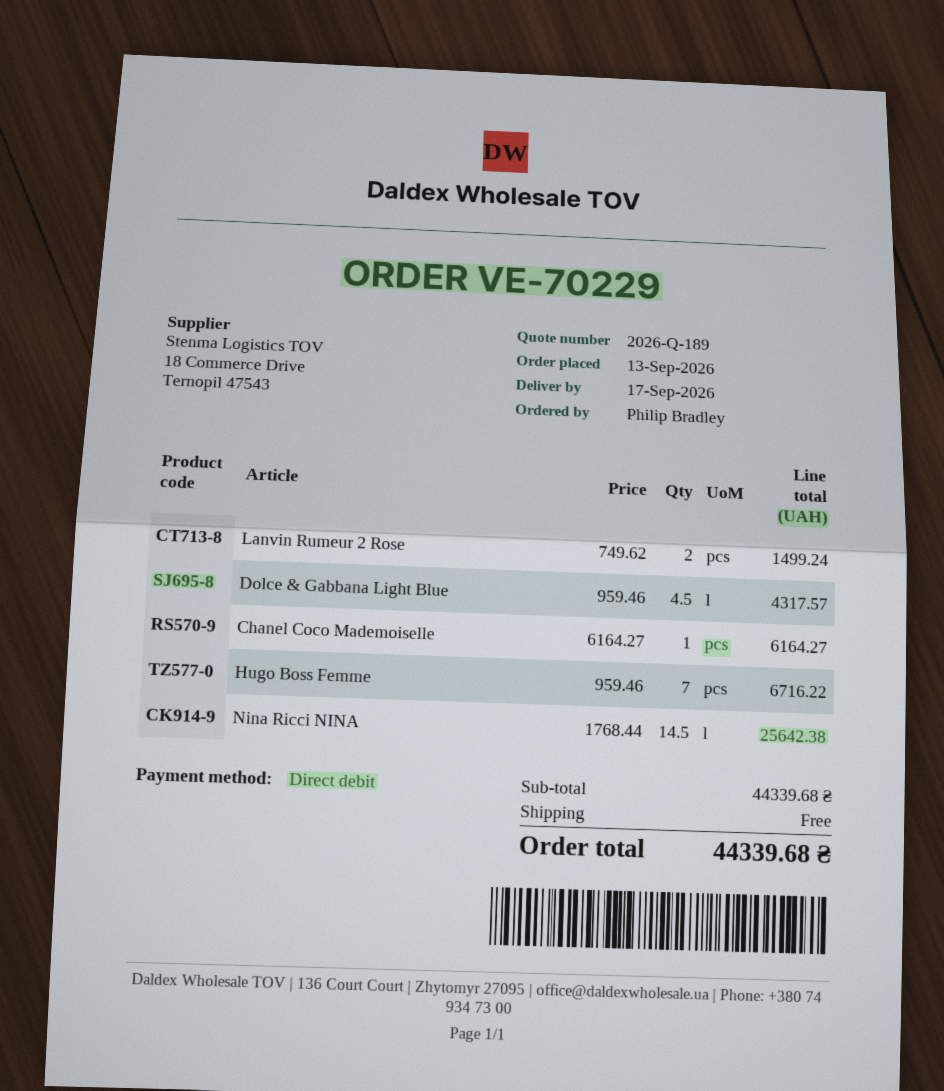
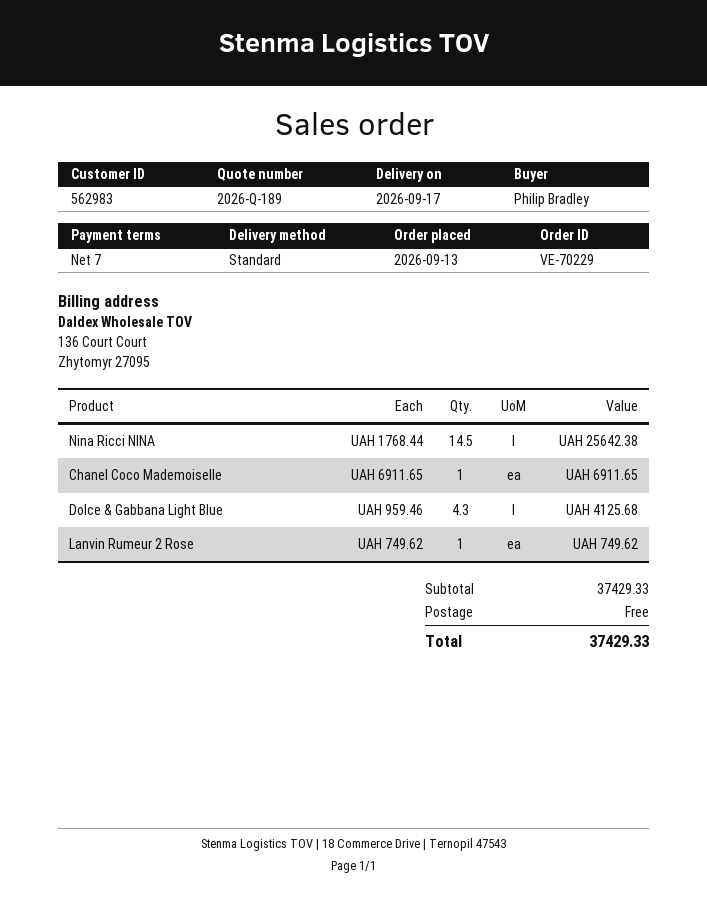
Lanvin Rumeur 2 Rose: 2 x 749.62 = 1499.24 -> 1 x 749.62 = 749.62
Dolce & Gabbana Light Blue: 4.5 x 959.46 = 4317.57 -> 4.3 x 959.46 = 4125.68
Chanel Coco Mademoiselle: 1 x 6164.27 = 6164.27 -> 1 x 6911.65 = 6911.65
Hugo Boss Femme: 7 x 959.46 = 6716.22 -> none
subtotal: 44339.68 -> 37429.33
total: 44339.68 -> 37429.33

